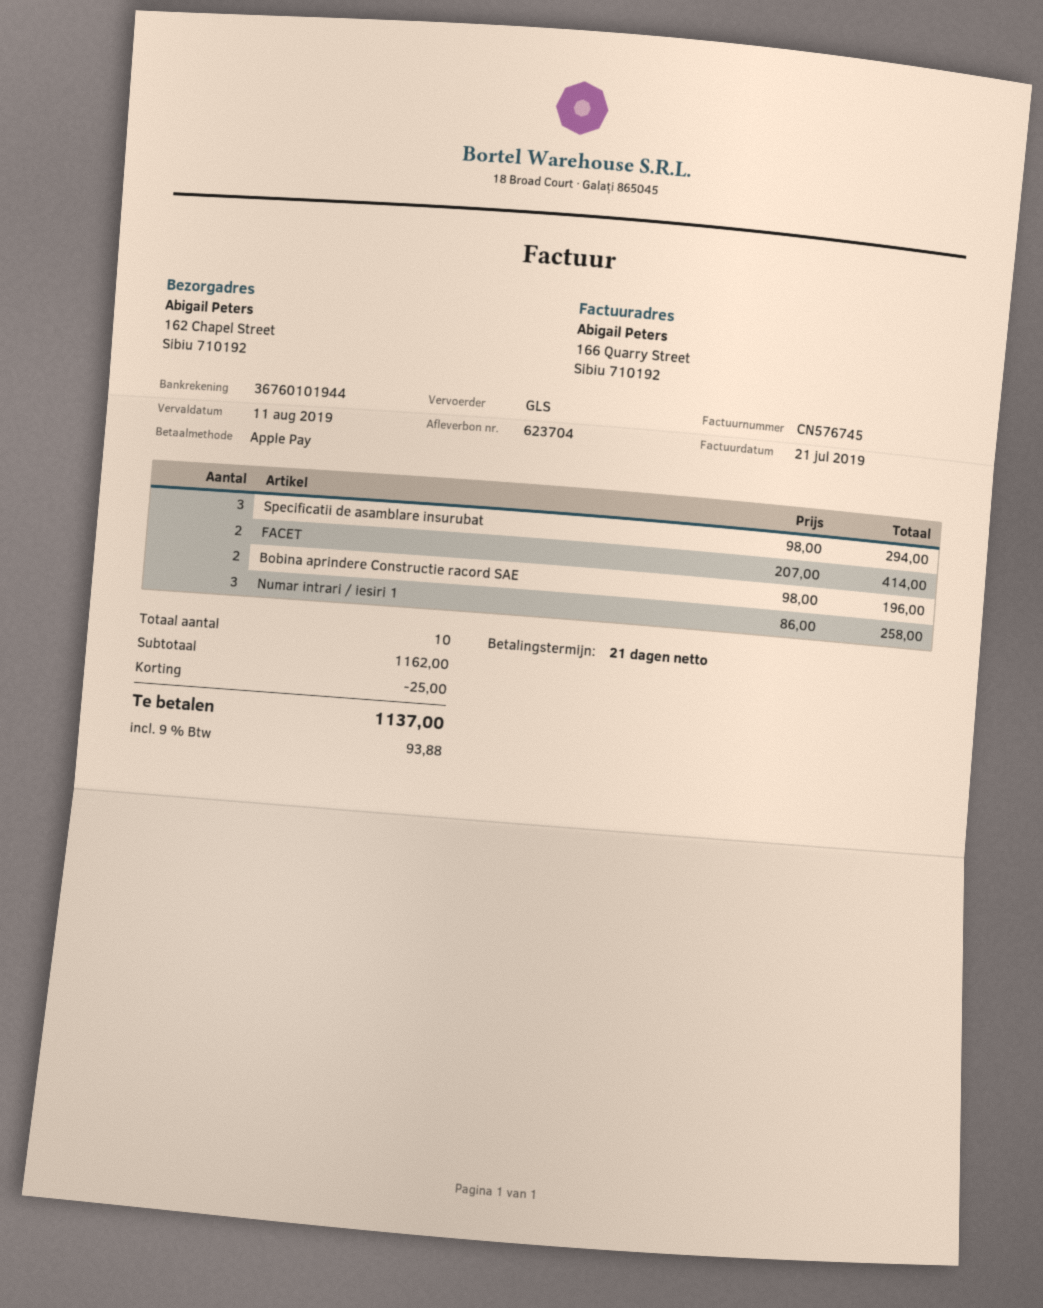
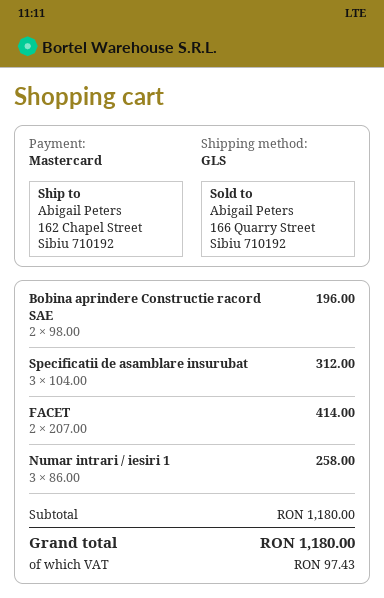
payment method: Apple Pay -> Mastercard
Specificatii de asamblare insurubat: 3 x 98.00 = 294.00 -> 3 x 104.00 = 312.00
subtotal: 1162.00 -> 1180.00
discount: 25.00 -> none
tax: 93.88 -> 97.43
total: 1137.00 -> 1180.00

